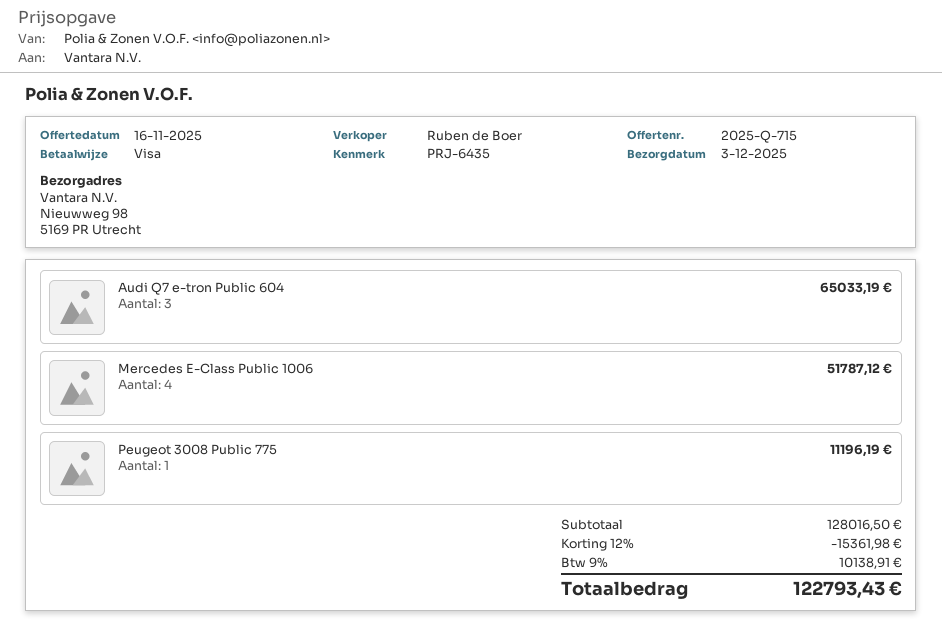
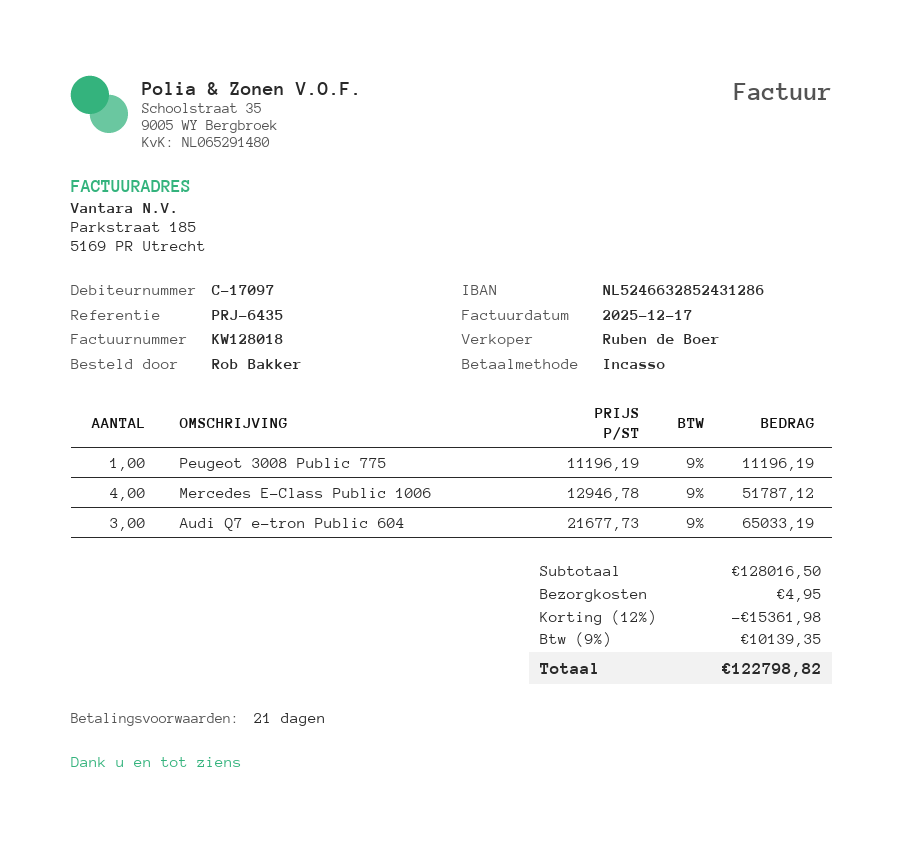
payment method: Visa -> direct debit
shipping: none -> 4.95
tax: 9% = 10138.91 -> 9% = 10139.35
total: 122793.43 -> 122798.82

